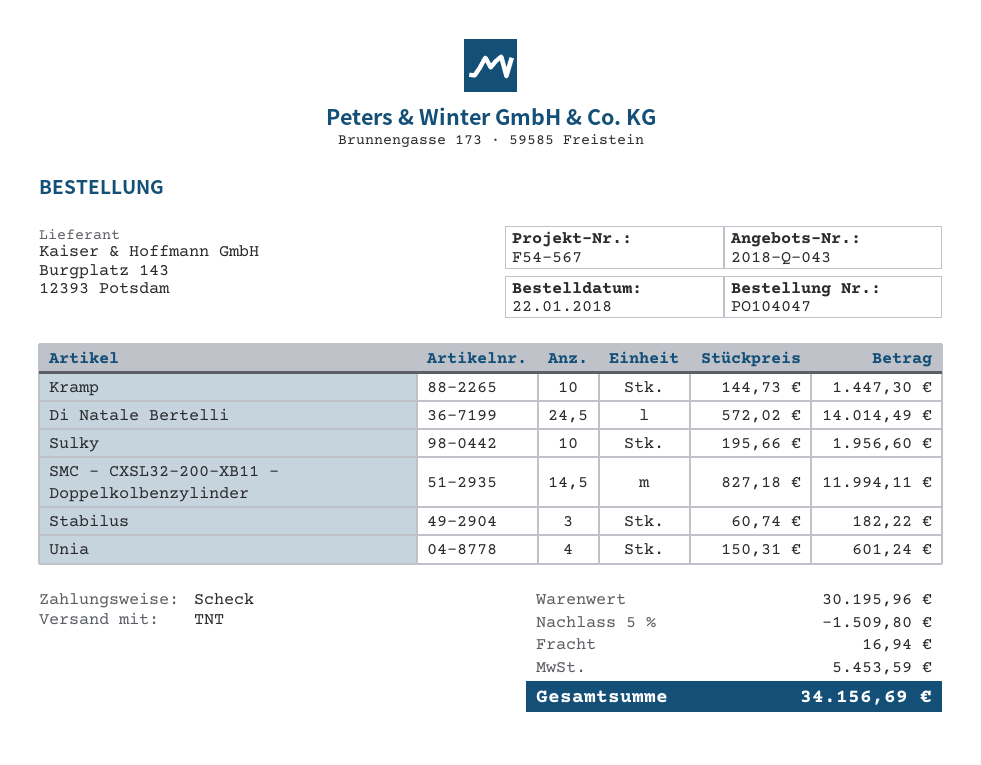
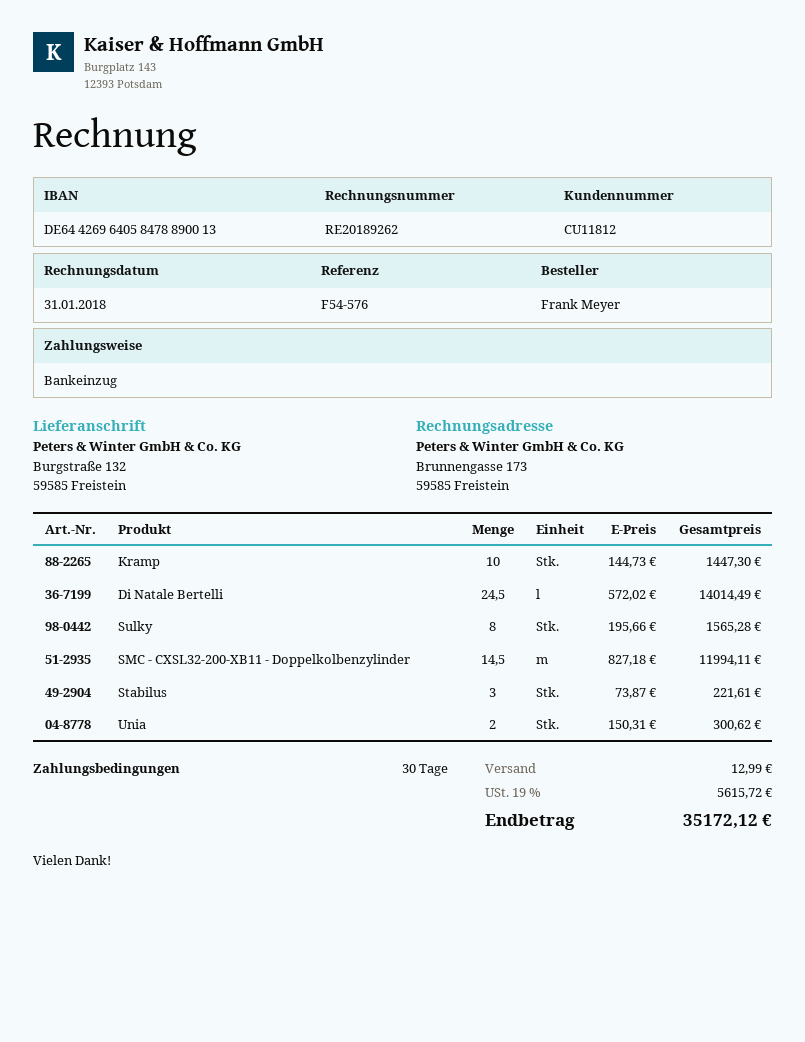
reference: F54-567 -> F54-576
payment method: cheque -> direct debit
Sulky: 10 x 195.66 = 1956.60 -> 8 x 195.66 = 1565.28
Stabilus: 3 x 60.74 = 182.22 -> 3 x 73.87 = 221.61
Unia: 4 x 150.31 = 601.24 -> 2 x 150.31 = 300.62
discount: 5% = 1509.80 -> none
shipping: 16.94 -> 12.99
tax: 5453.59 -> 5615.72
total: 34156.69 -> 35172.12

